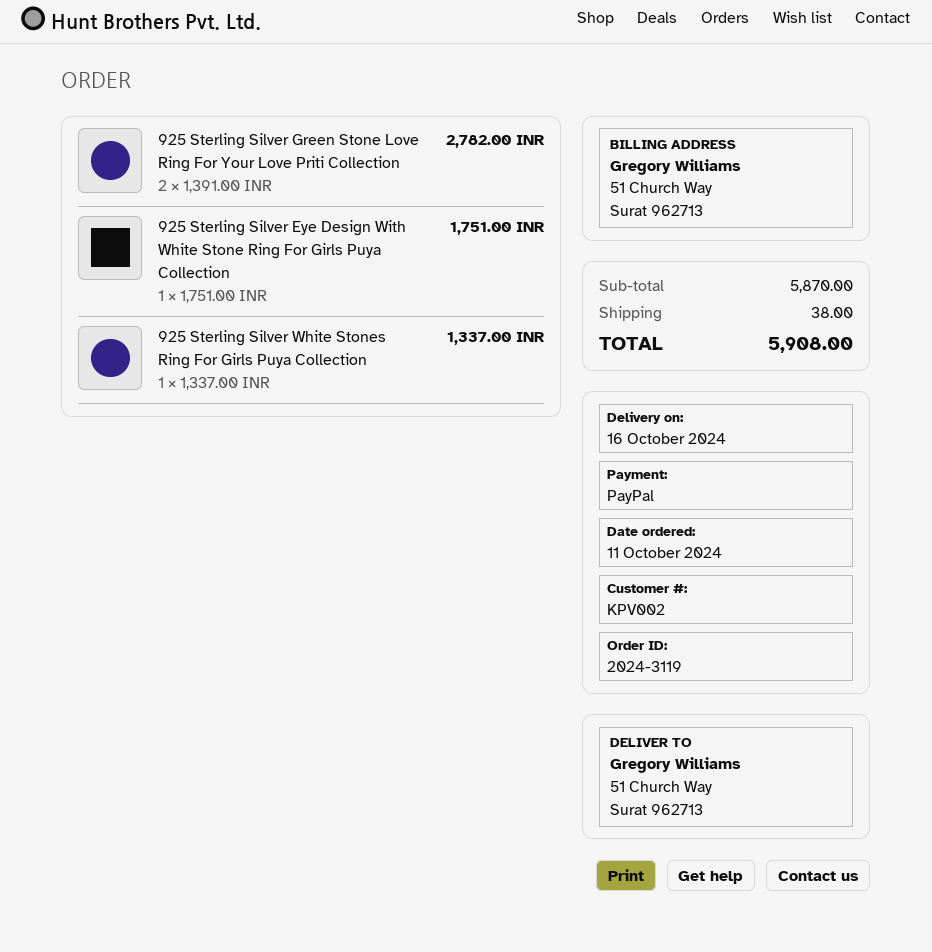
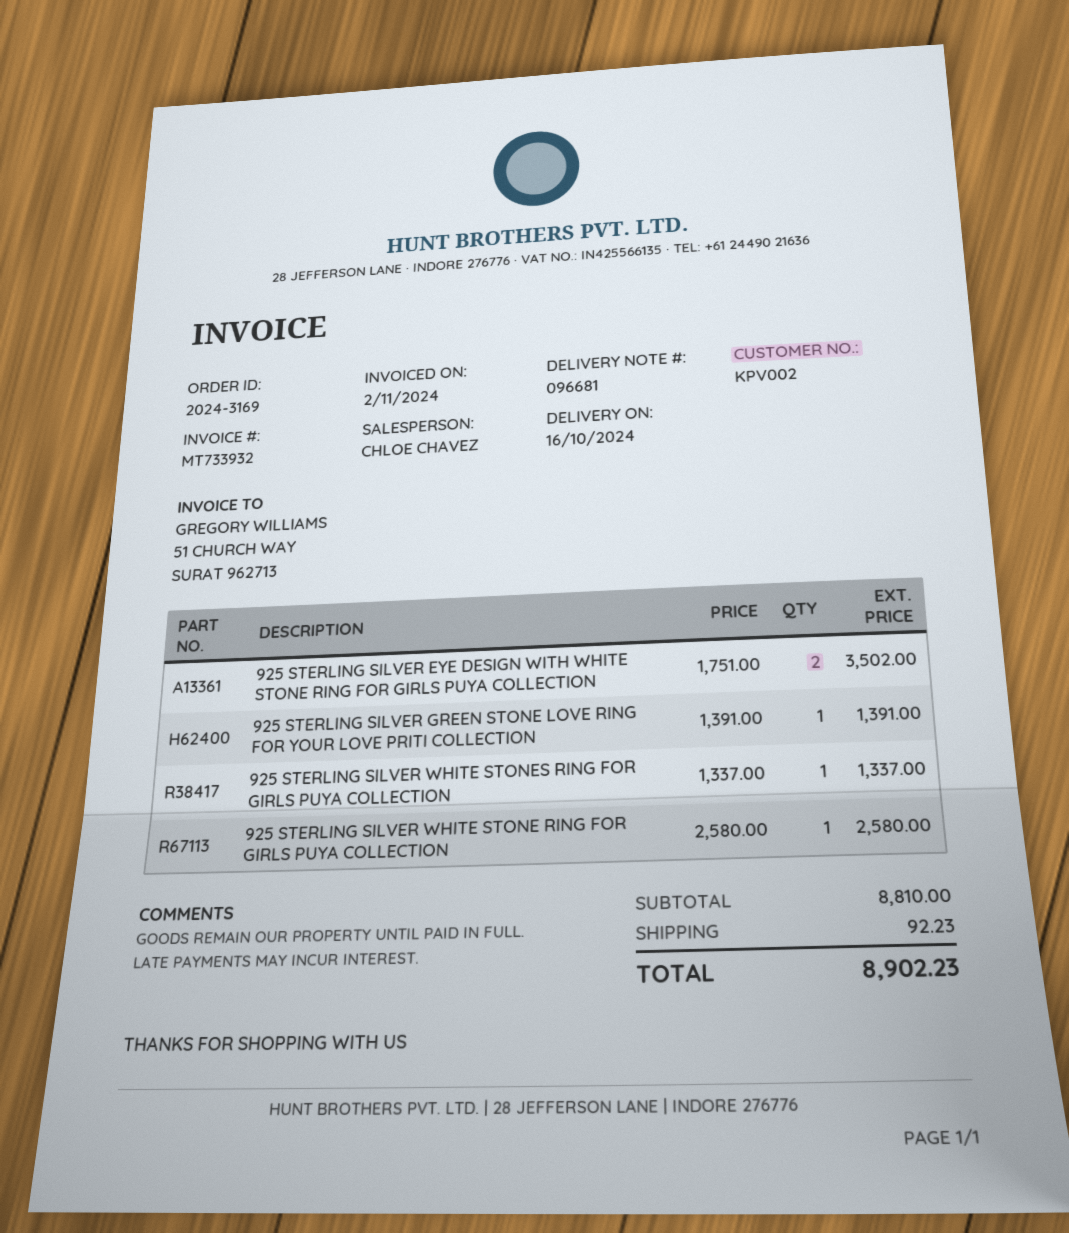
order number: 2024-3119 -> 2024-3169
925 Sterling Silver Green Stone Love Ring For Your Love Priti Collection: 2 x 1391.00 = 2782.00 -> 1 x 1391.00 = 1391.00
925 Sterling Silver Eye Design With White Stone Ring For Girls Puya Collection: 1 x 1751.00 = 1751.00 -> 2 x 1751.00 = 3502.00
925 STERLING SILVER WHITE STONE RING FOR GIRLS PUYA COLLECTION: none -> 1 x 2580.00 = 2580.00
subtotal: 5870.00 -> 8810.00
shipping: 38.00 -> 92.23
total: 5908.00 -> 8902.23

